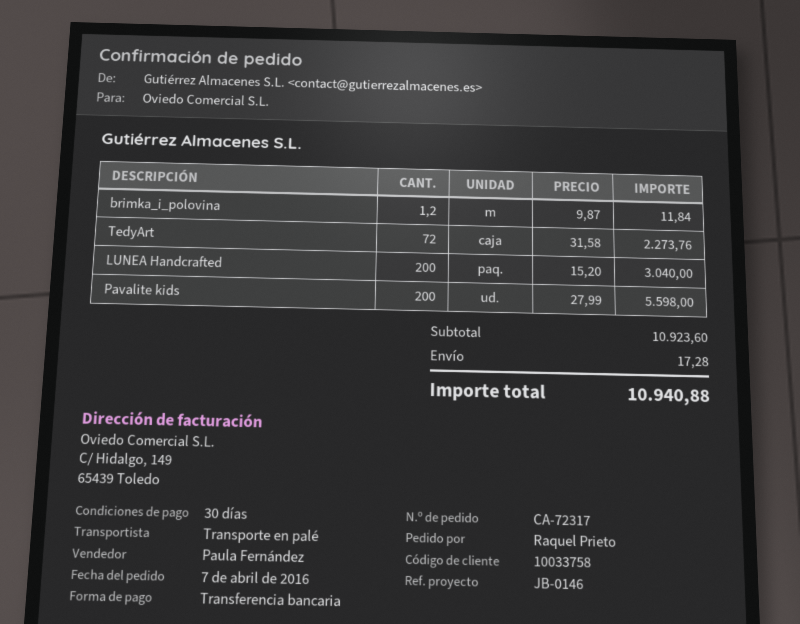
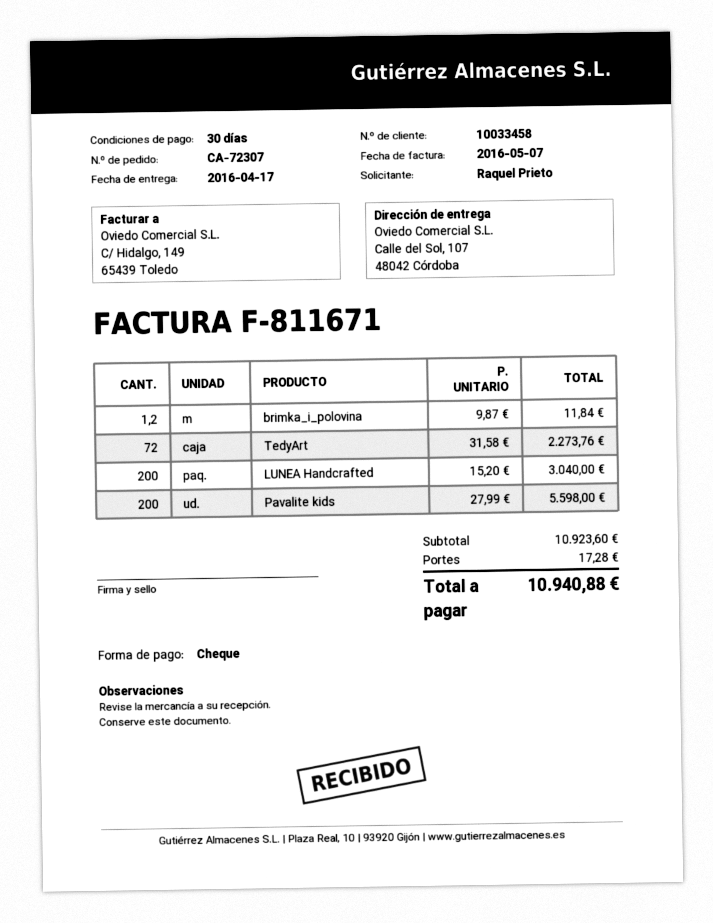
order number: CA-72317 -> CA-72307
customer number: 10033758 -> 10033458
payment method: bank transfer -> cheque

